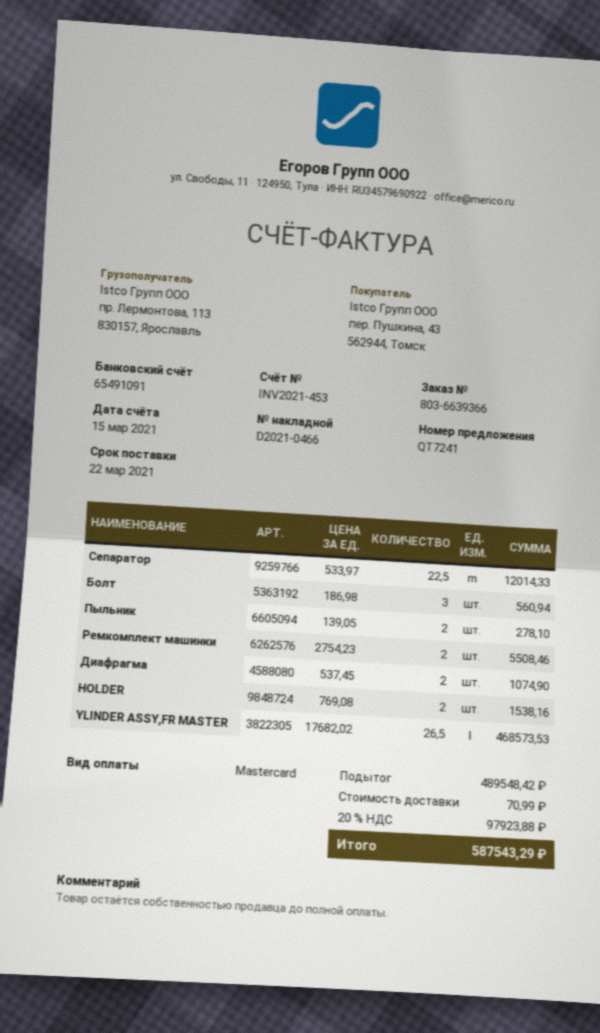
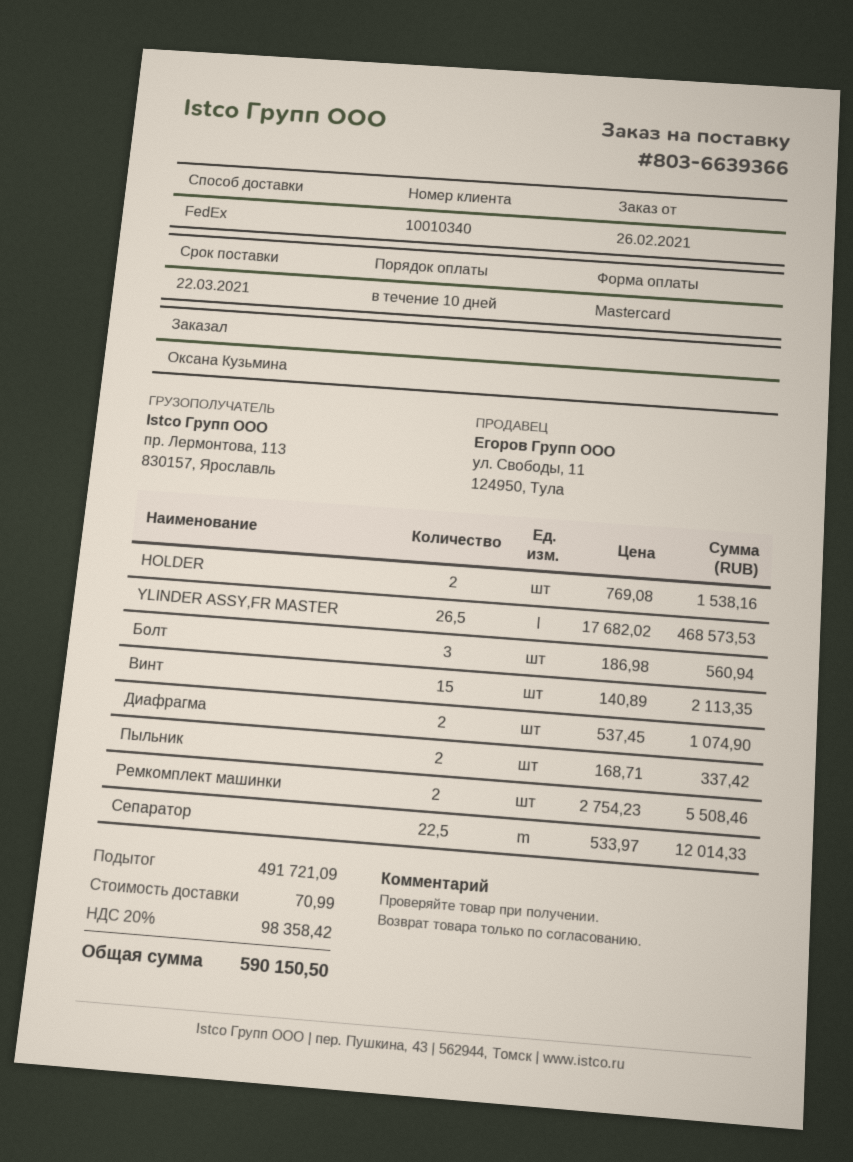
Пыльник: 2 x 139.05 = 278.10 -> 2 x 168.71 = 337.42
Винт: none -> 15 x 140.89 = 2113.35
subtotal: 489548.42 -> 491721.09
tax: 20% = 97923.88 -> 20% = 98358.42
total: 587543.29 -> 590150.50

